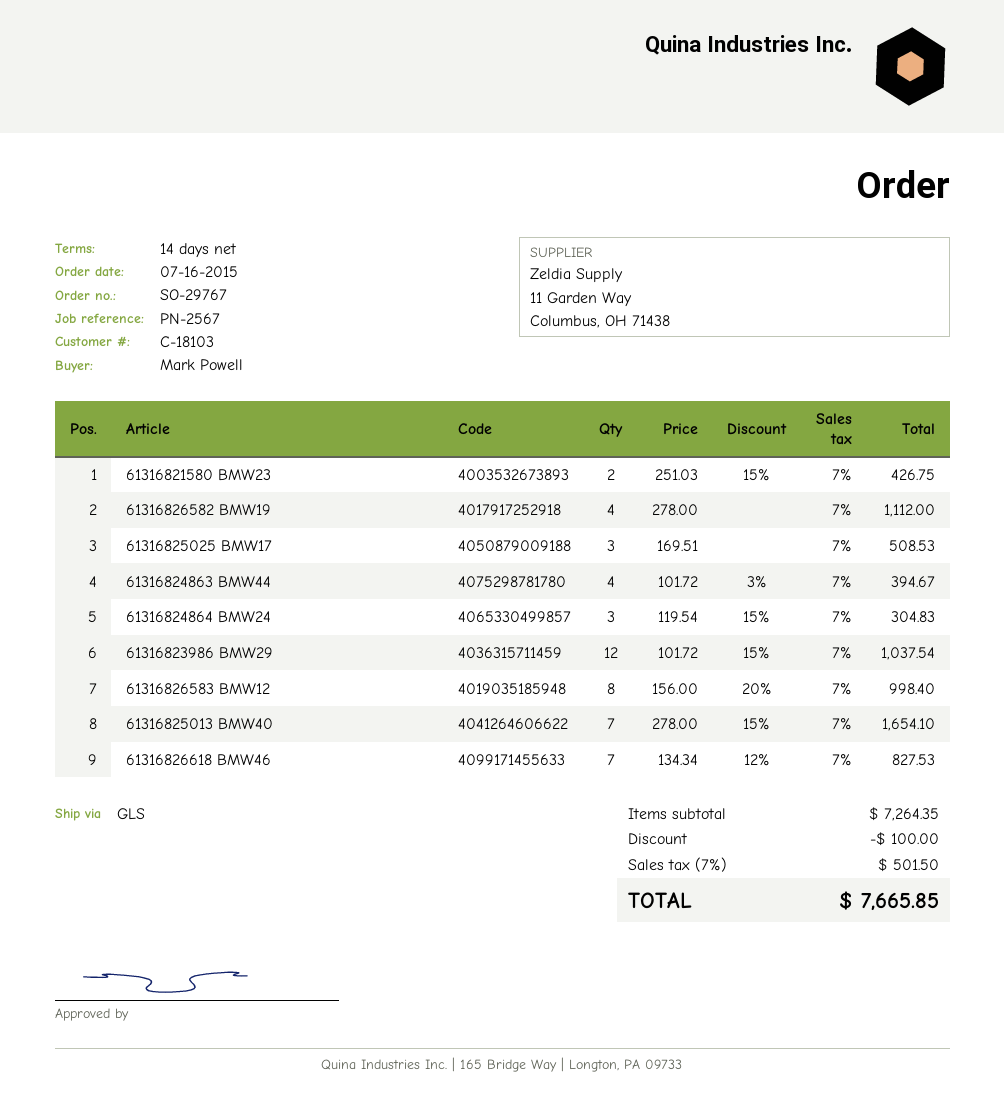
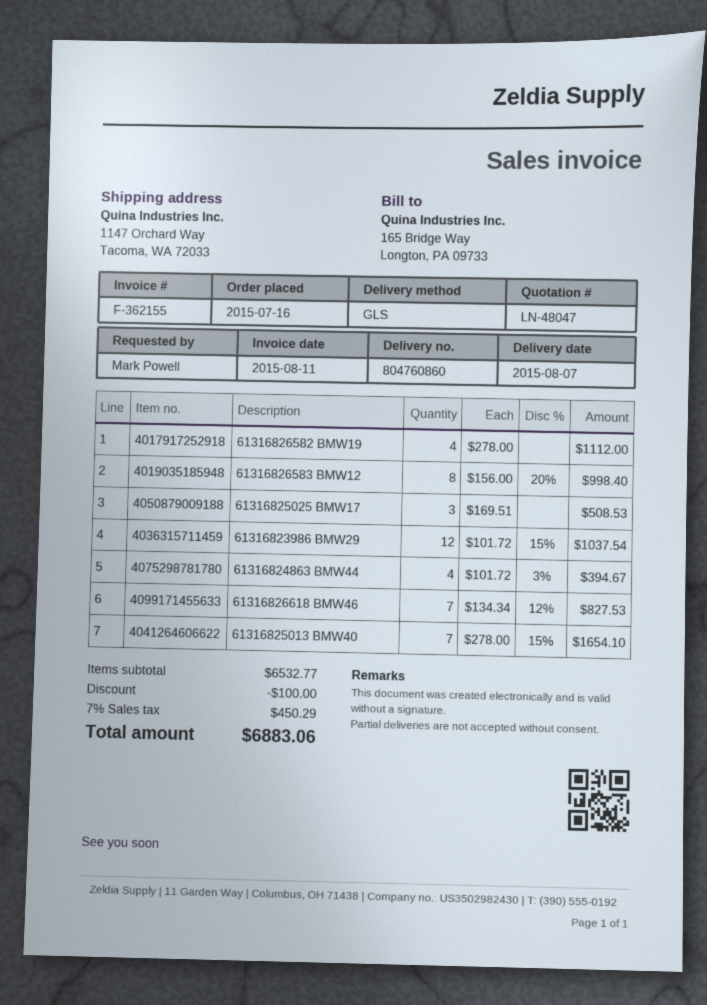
61316821580 BMW23: 2 x 251.03 - 15% = 426.75 -> none
61316824864 BMW24: 3 x 119.54 - 15% = 304.83 -> none
subtotal: 7264.35 -> 6532.77
tax: 7% = 501.50 -> 7% = 450.29
total: 7665.85 -> 6883.06

